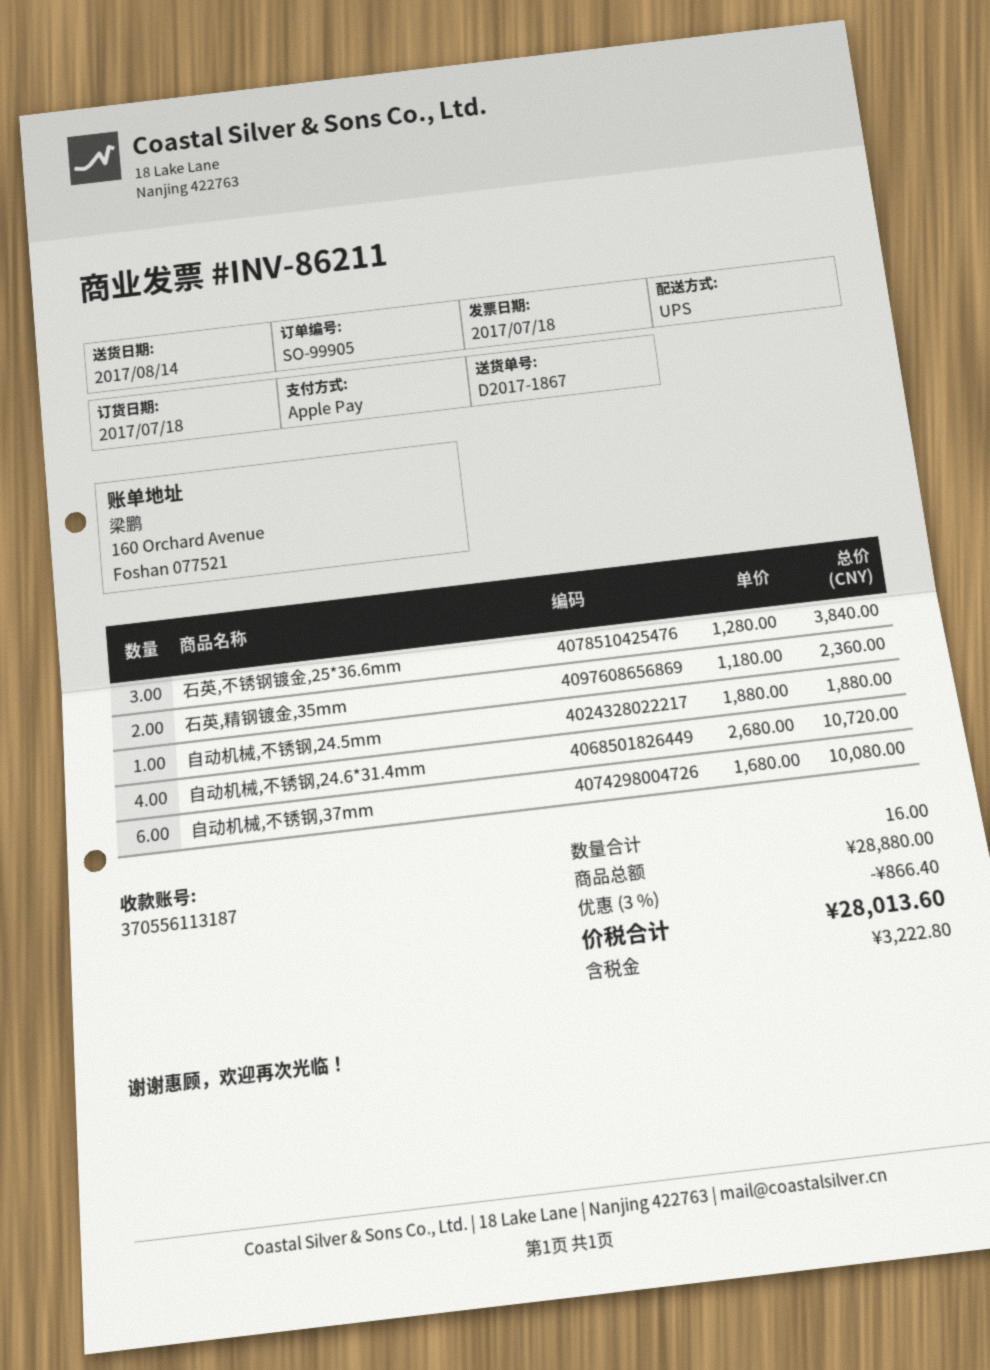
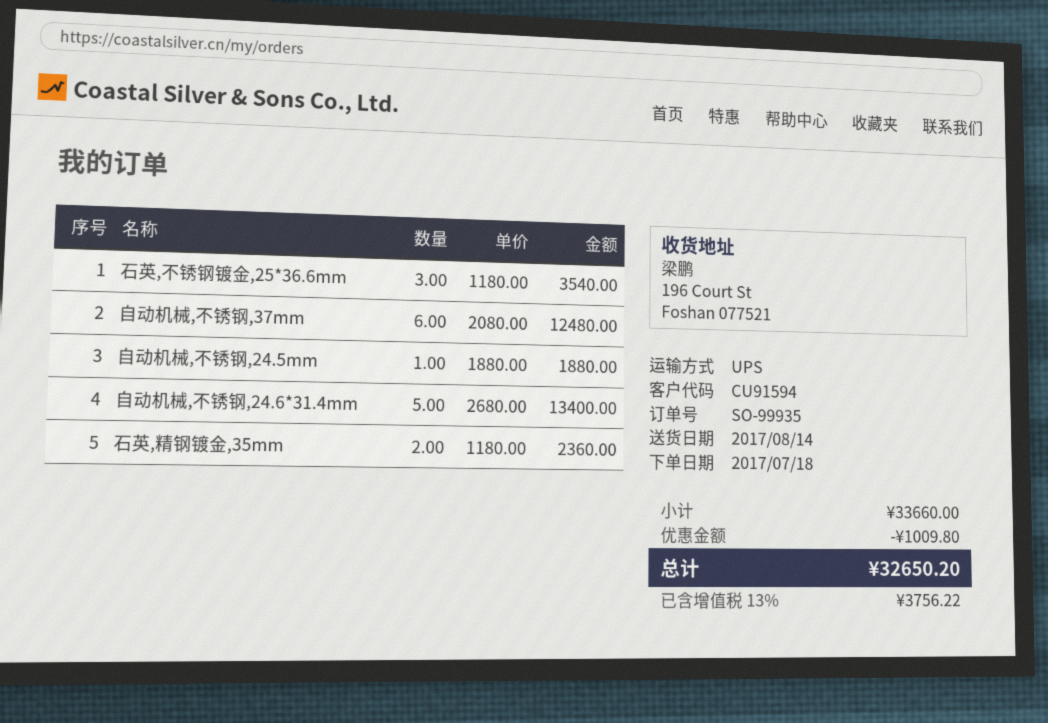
order number: SO-99905 -> SO-99935
石英,不锈钢镀金,25*36.6mm: 3 x 1280.00 = 3840.00 -> 3 x 1180.00 = 3540.00
自动机械,不锈钢,24.6*31.4mm: 4 x 2680.00 = 10720.00 -> 5 x 2680.00 = 13400.00
自动机械,不锈钢,37mm: 6 x 1680.00 = 10080.00 -> 6 x 2080.00 = 12480.00
subtotal: 28880.00 -> 33660.00
discount: 866.40 -> 1009.80
tax: 3222.80 -> 3756.22
total: 28013.60 -> 32650.20

